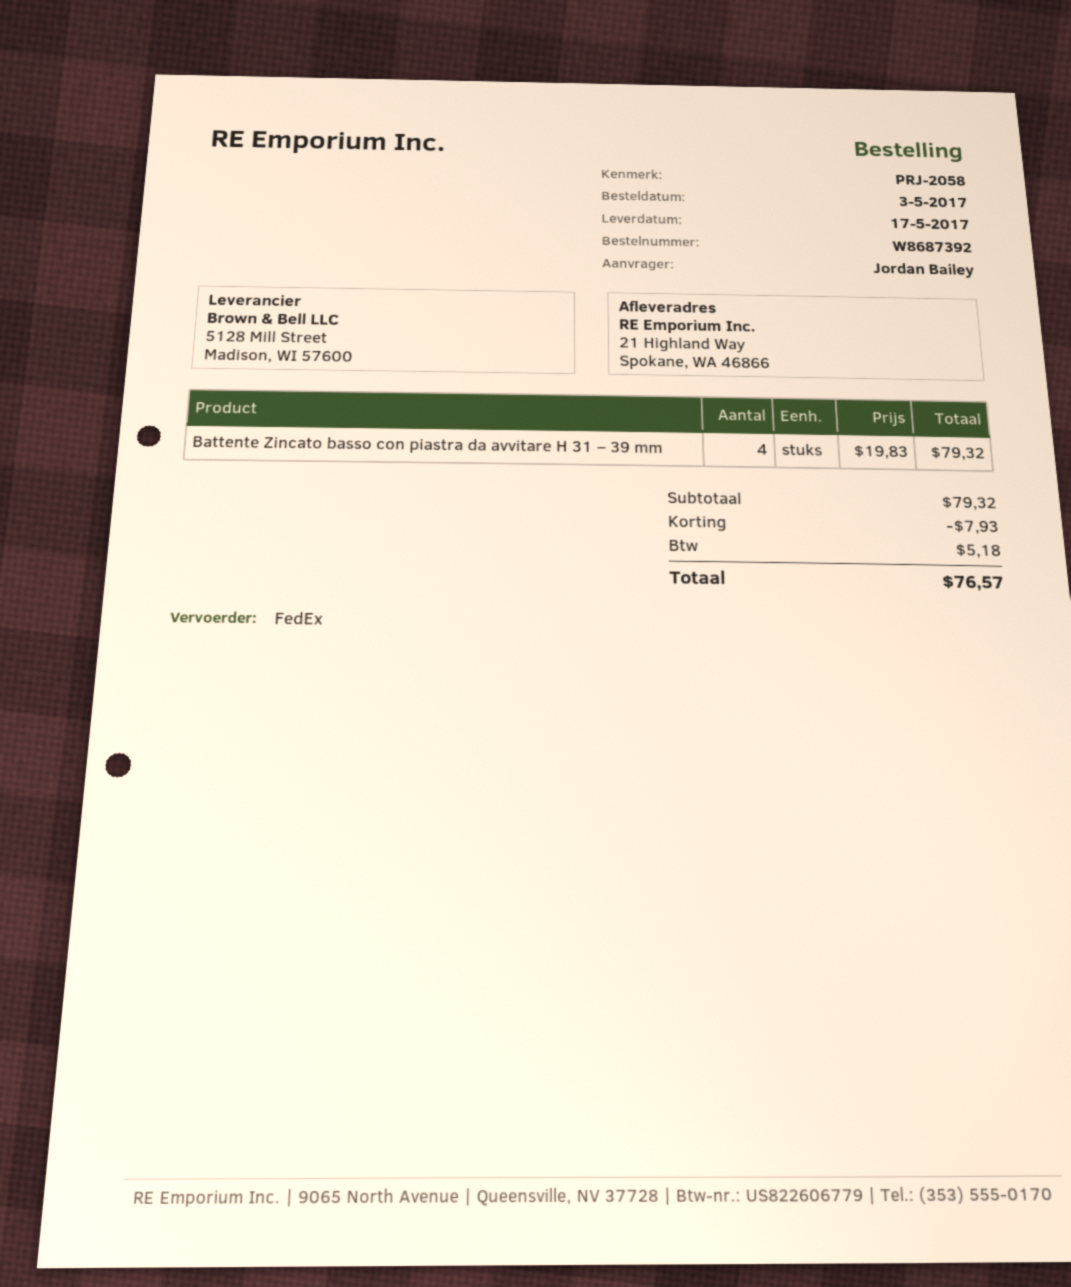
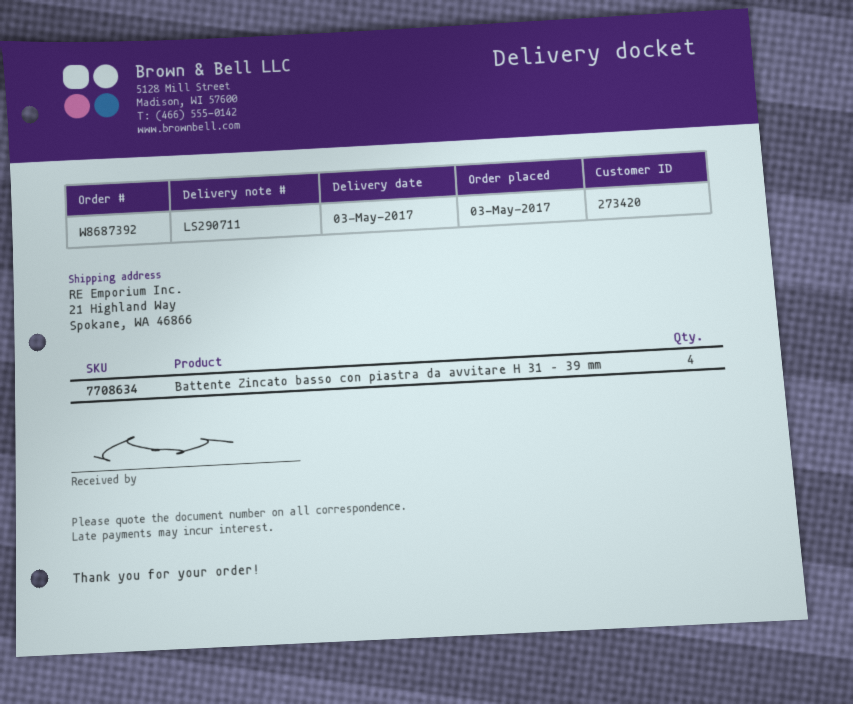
delivery date: 2017-05-17 -> 2017-05-03

